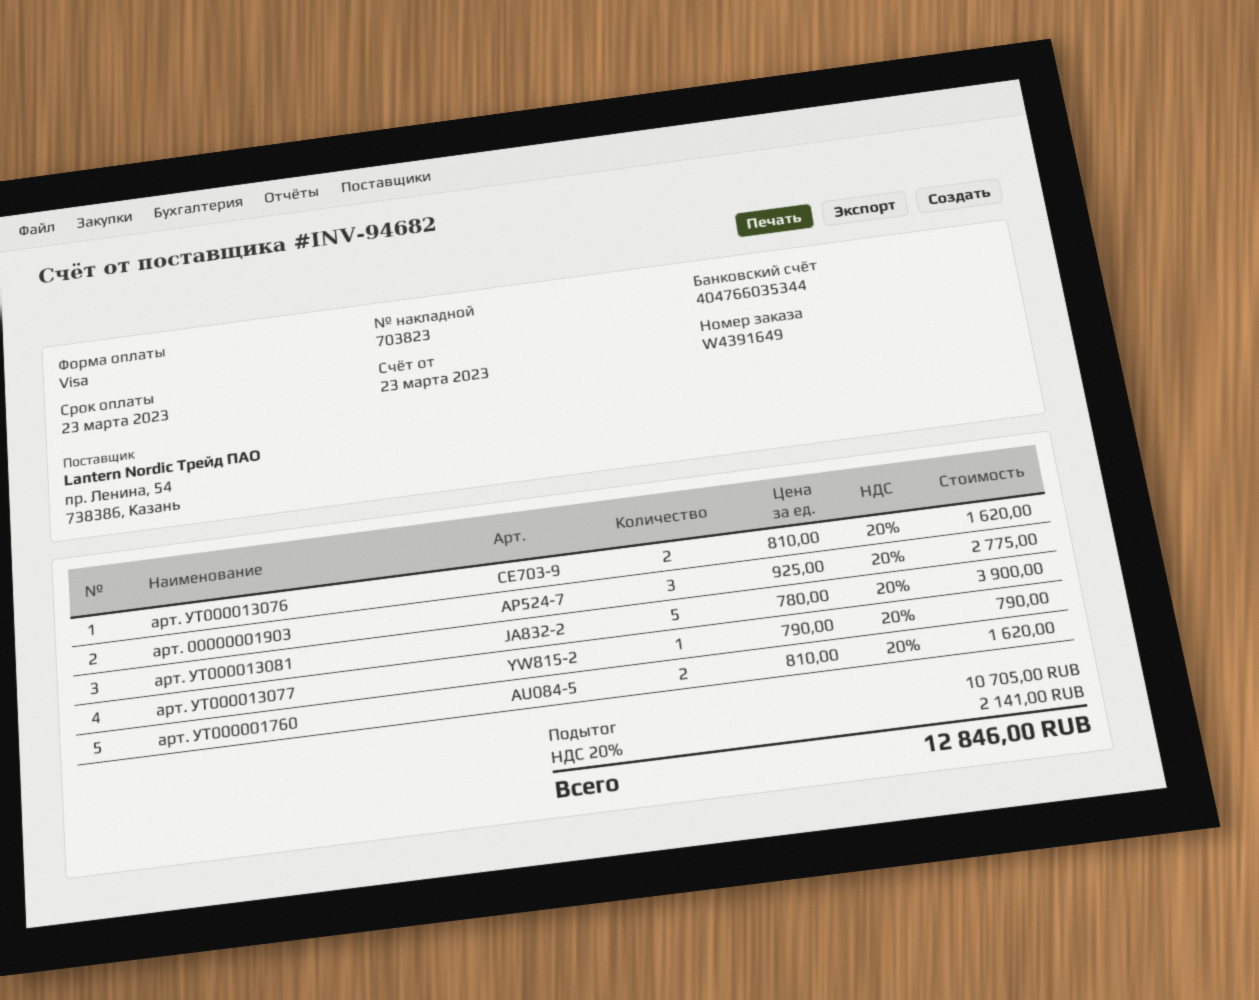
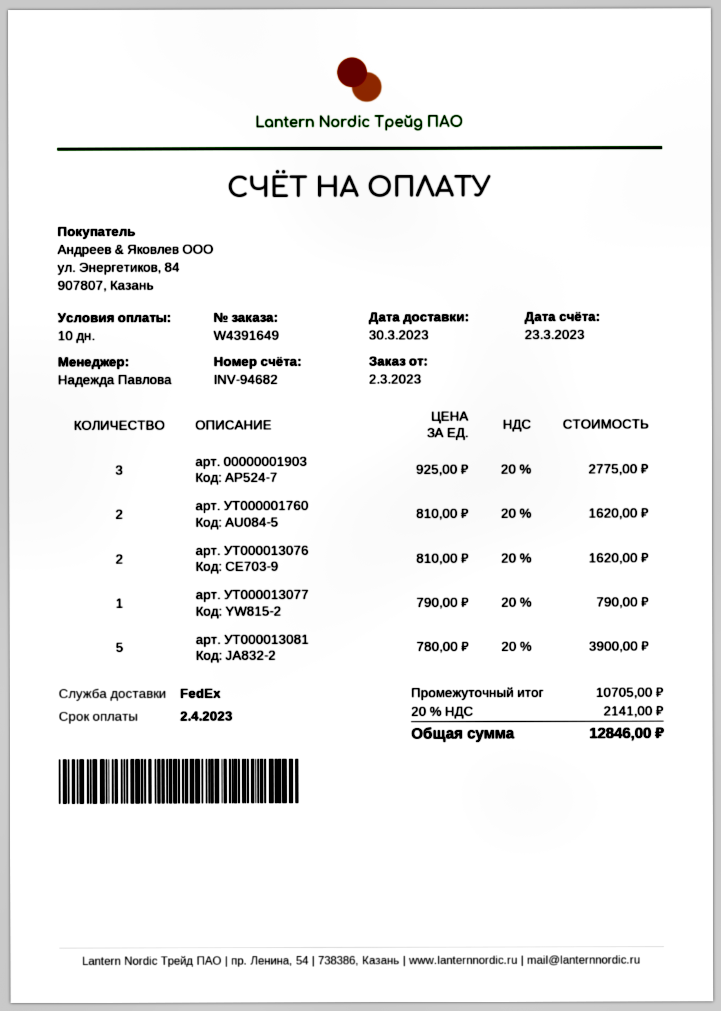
due date: 2023-03-23 -> 2023-04-02

